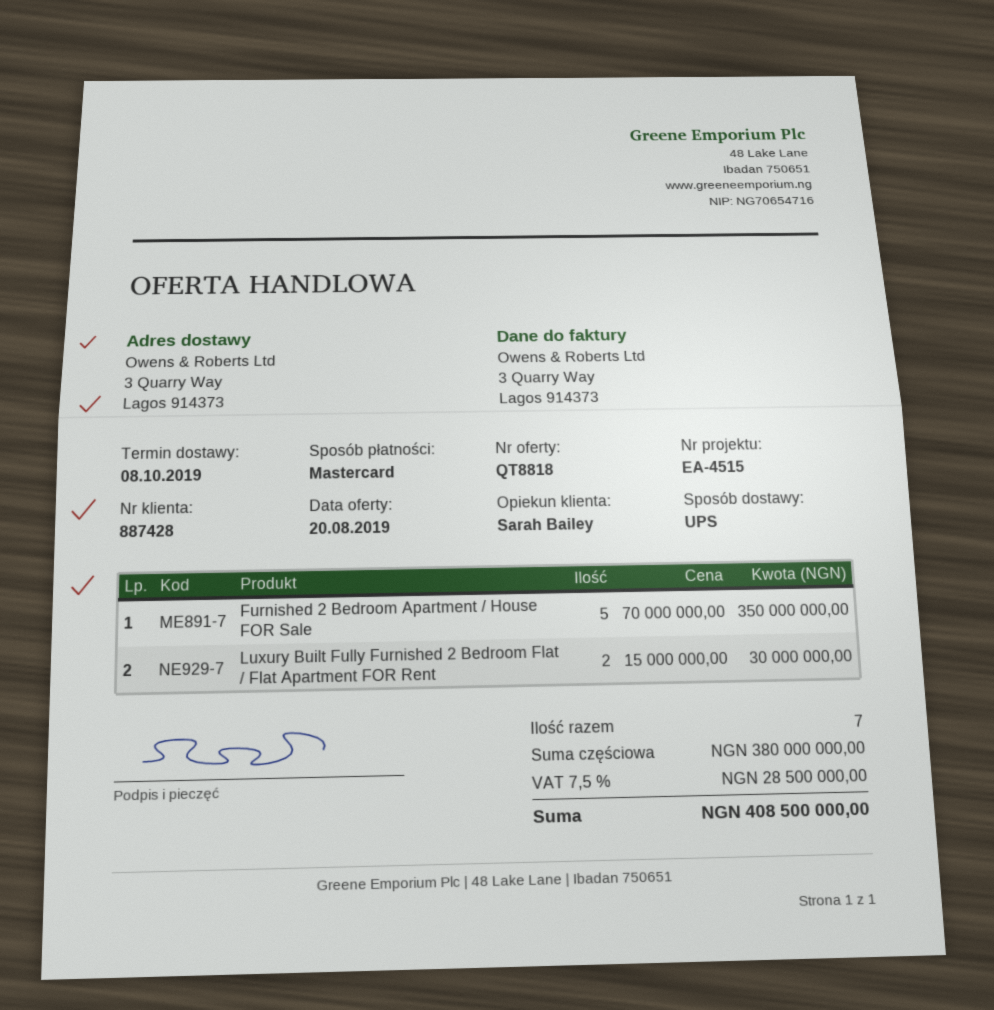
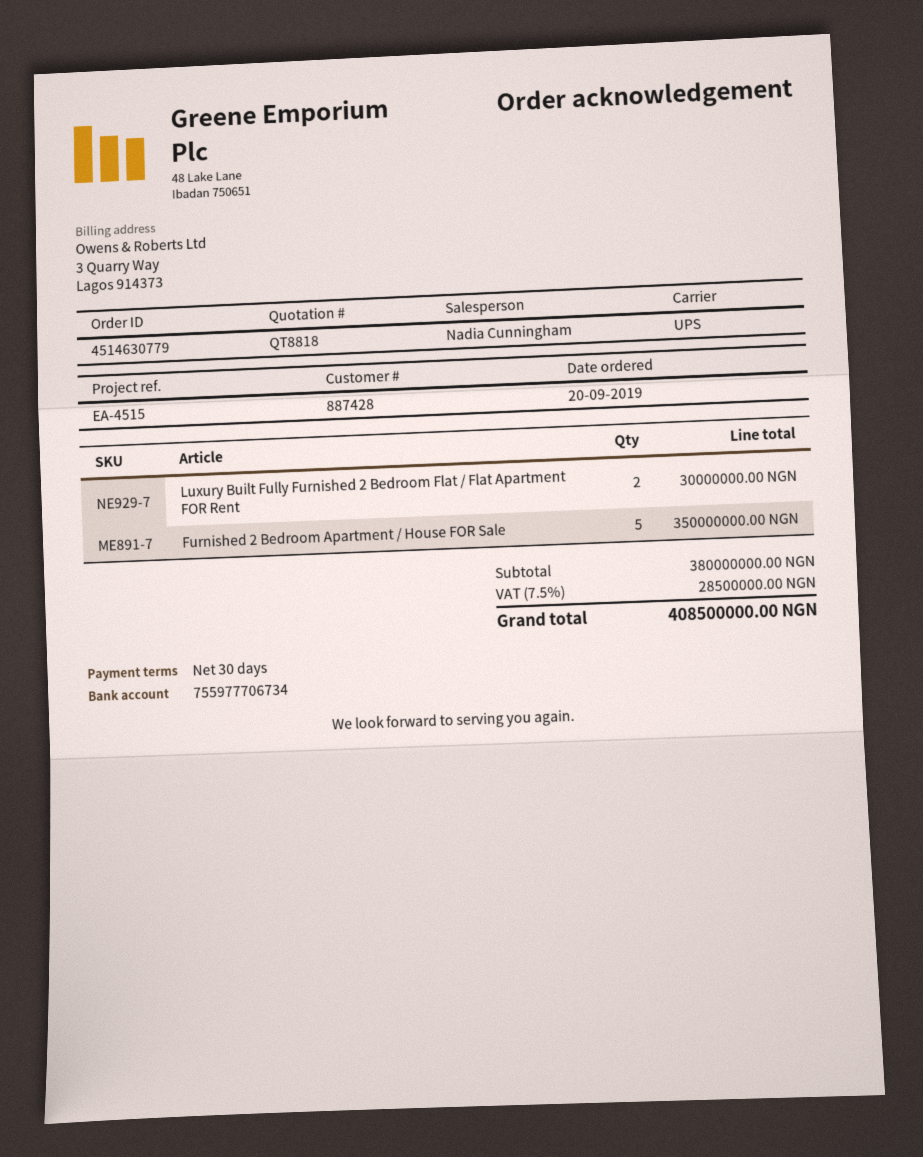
sales rep: Sarah Bailey -> Nadia Cunningham

